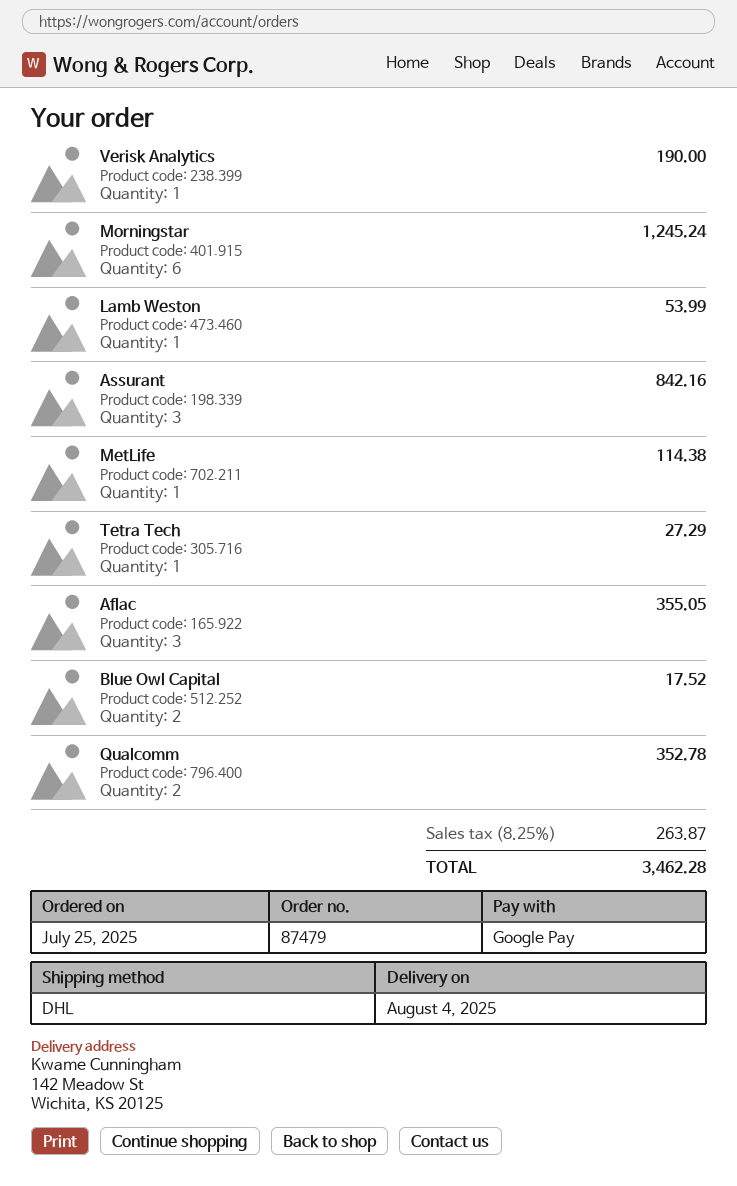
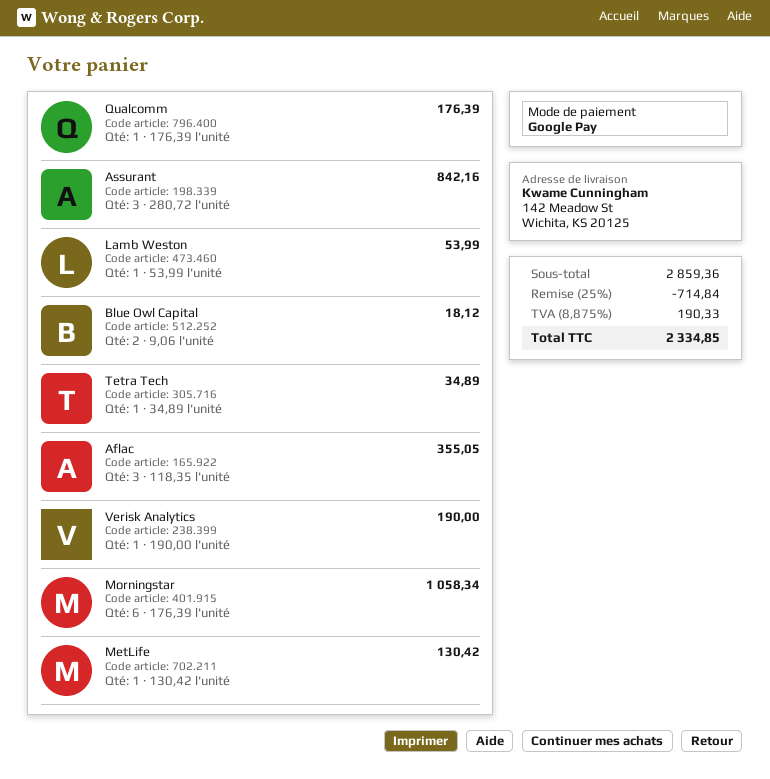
Morningstar: 6 for 1245.24 -> 6 for 1058.34
MetLife: 1 for 114.38 -> 1 for 130.42
Tetra Tech: 1 for 27.29 -> 1 for 34.89
Blue Owl Capital: 2 for 17.52 -> 2 for 18.12
Qualcomm: 2 for 352.78 -> 1 for 176.39
discount: none -> 25% = 714.84
tax: 8.25% = 263.87 -> 8.875% = 190.33
total: 3462.28 -> 2334.85

